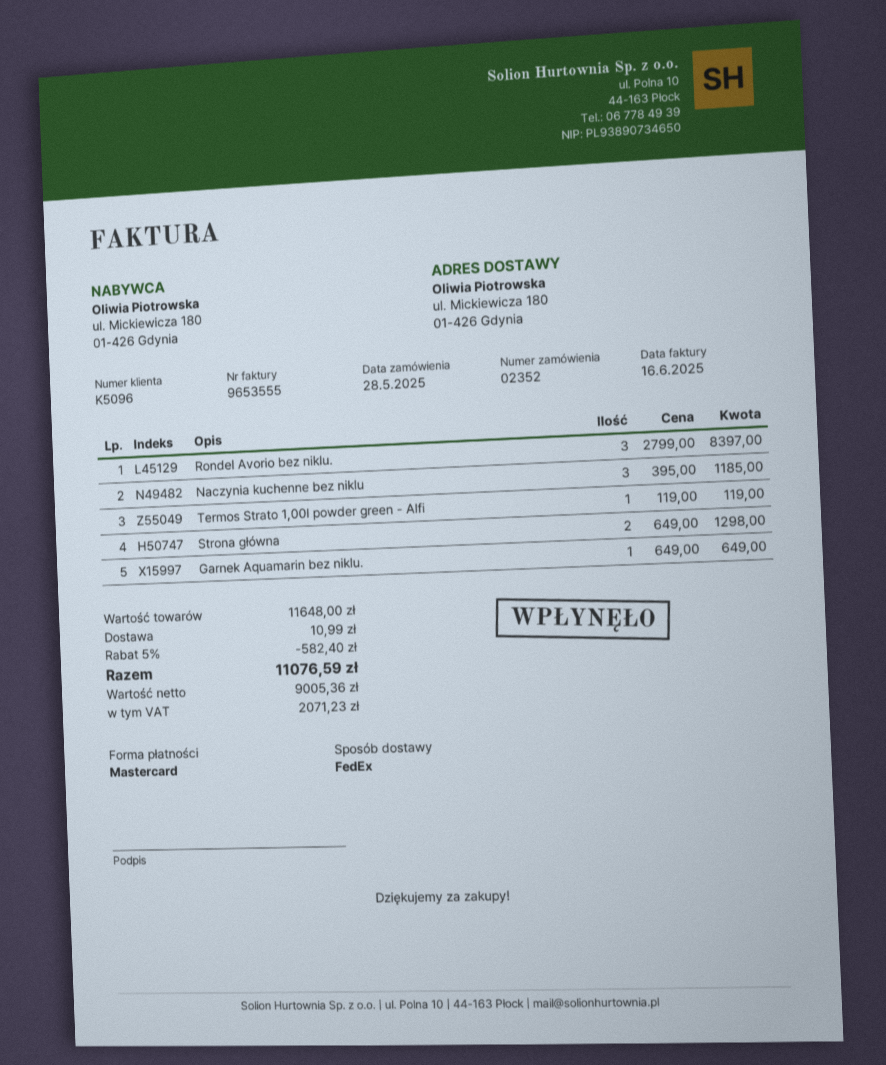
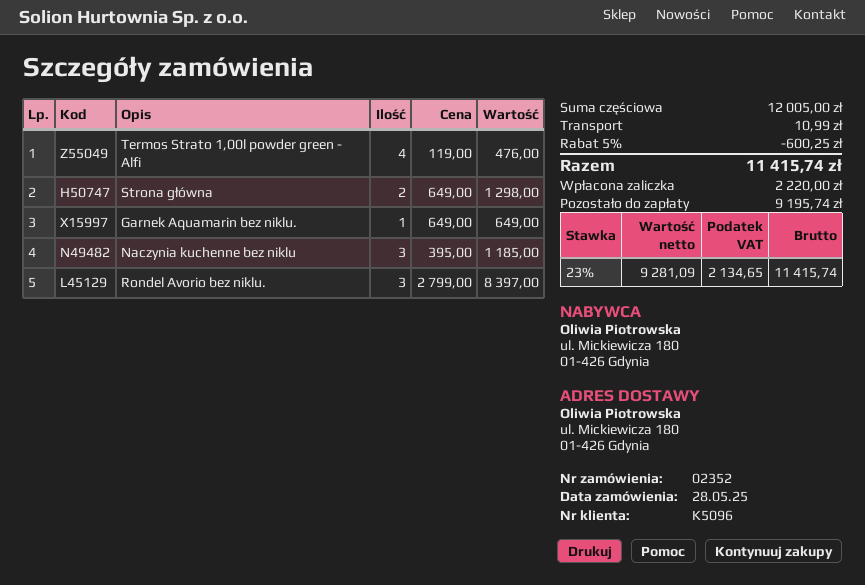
Termos Strato 1,00l powder green - Alfi: 1 x 119.00 = 119.00 -> 4 x 119.00 = 476.00
subtotal: 11648.00 -> 12005.00
discount: 5% = 582.40 -> 5% = 600.25
net: 9005.36 -> 9281.09
tax: 2071.23 -> 2134.65
total: 11076.59 -> 11415.74

